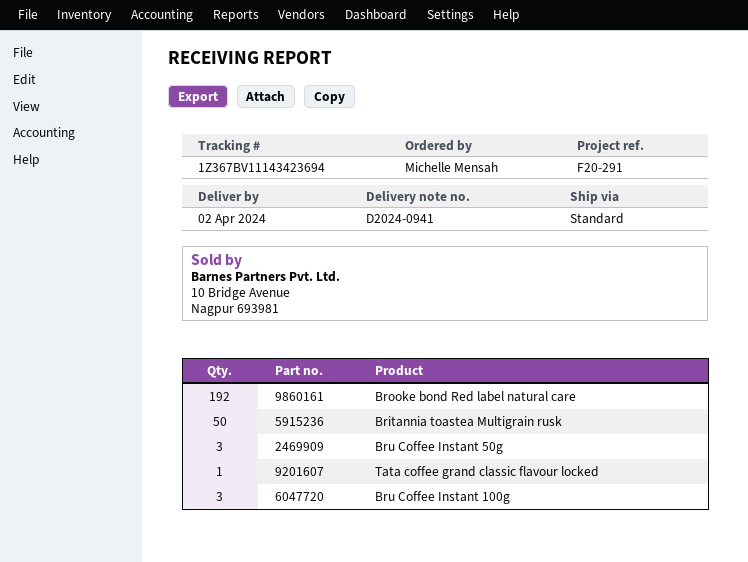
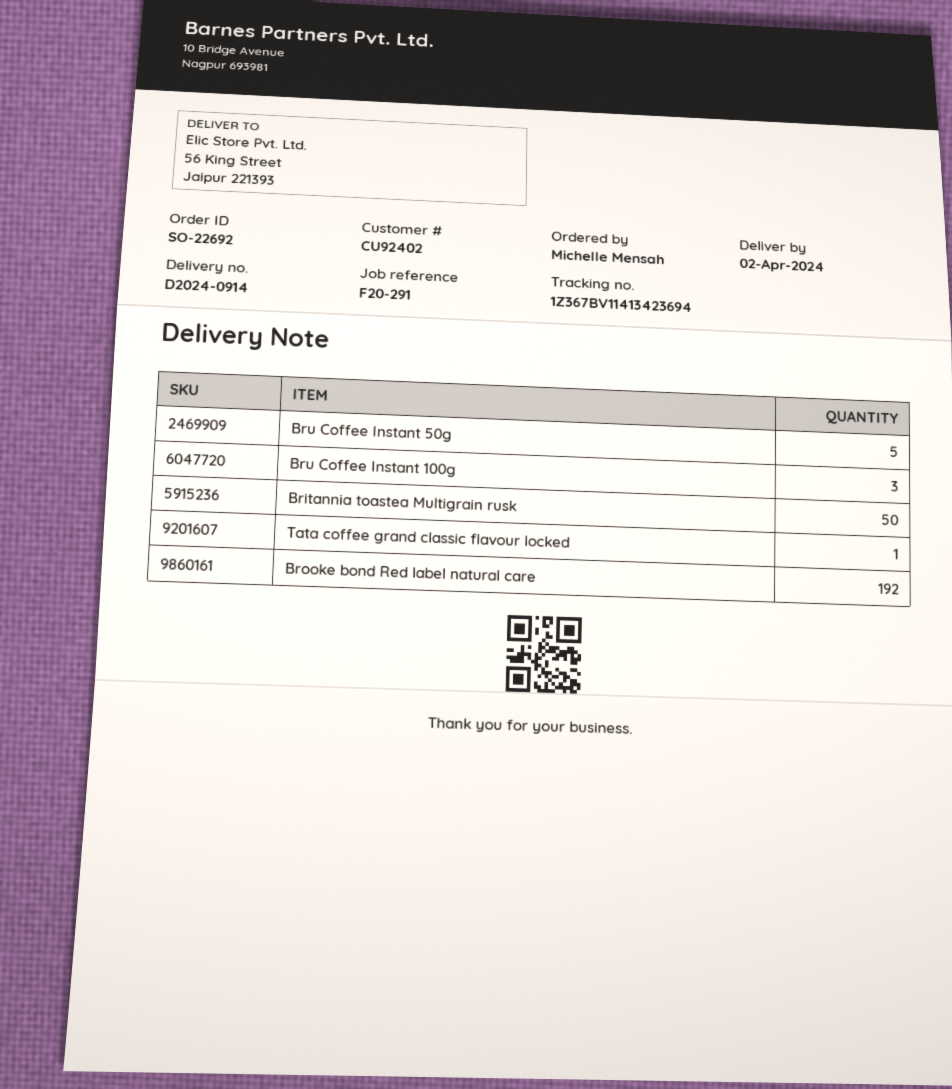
delivery note number: D2024-0941 -> D2024-0914
tracking number: 1Z367BV11143423694 -> 1Z367BV11413423694
Bru Coffee Instant 50g: 3 -> 5

